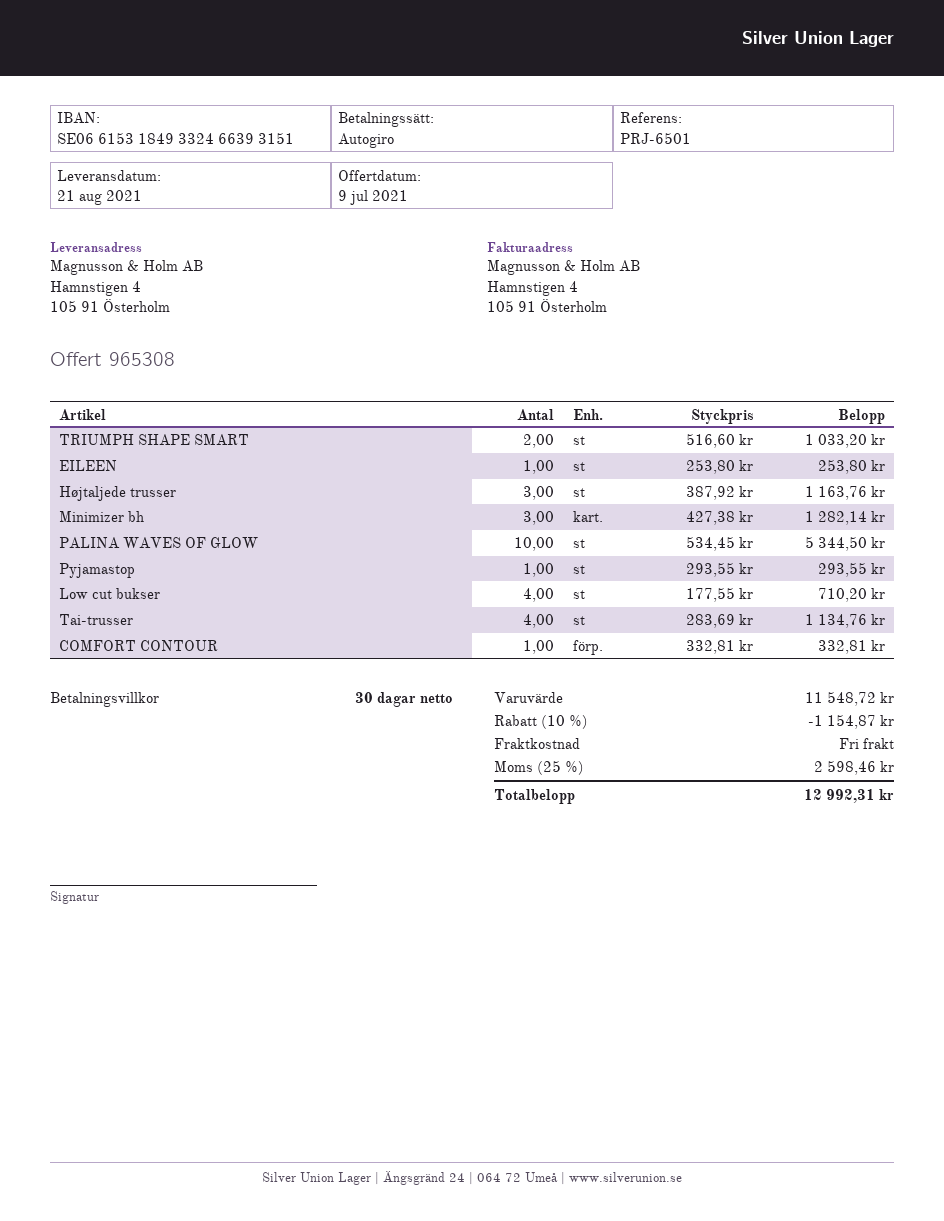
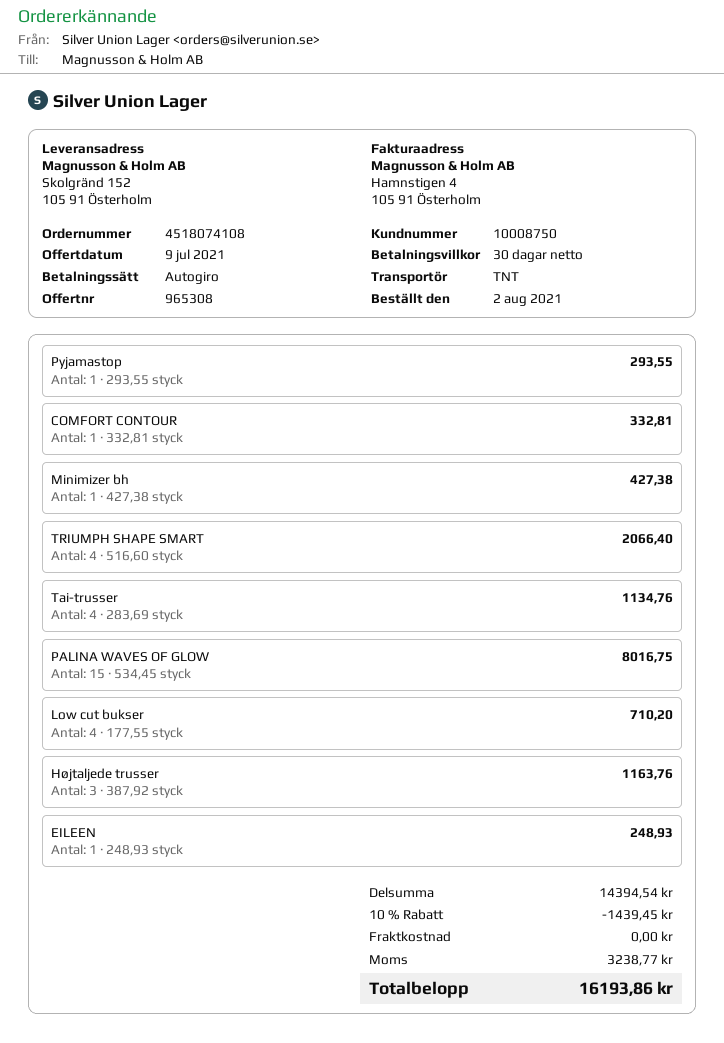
ship to: Hamnstigen 4, 105 91 Österholm -> Skolgränd 152, 105 91 Österholm
TRIUMPH SHAPE SMART: 2 x 516.60 = 1033.20 -> 4 x 516.60 = 2066.40
EILEEN: 1 x 253.80 = 253.80 -> 1 x 248.93 = 248.93
Minimizer bh: 3 x 427.38 = 1282.14 -> 1 x 427.38 = 427.38
PALINA WAVES OF GLOW: 10 x 534.45 = 5344.50 -> 15 x 534.45 = 8016.75
subtotal: 11548.72 -> 14394.54
discount: 10% = 1154.87 -> 10% = 1439.45
tax: 2598.46 -> 3238.77
total: 12992.31 -> 16193.86

